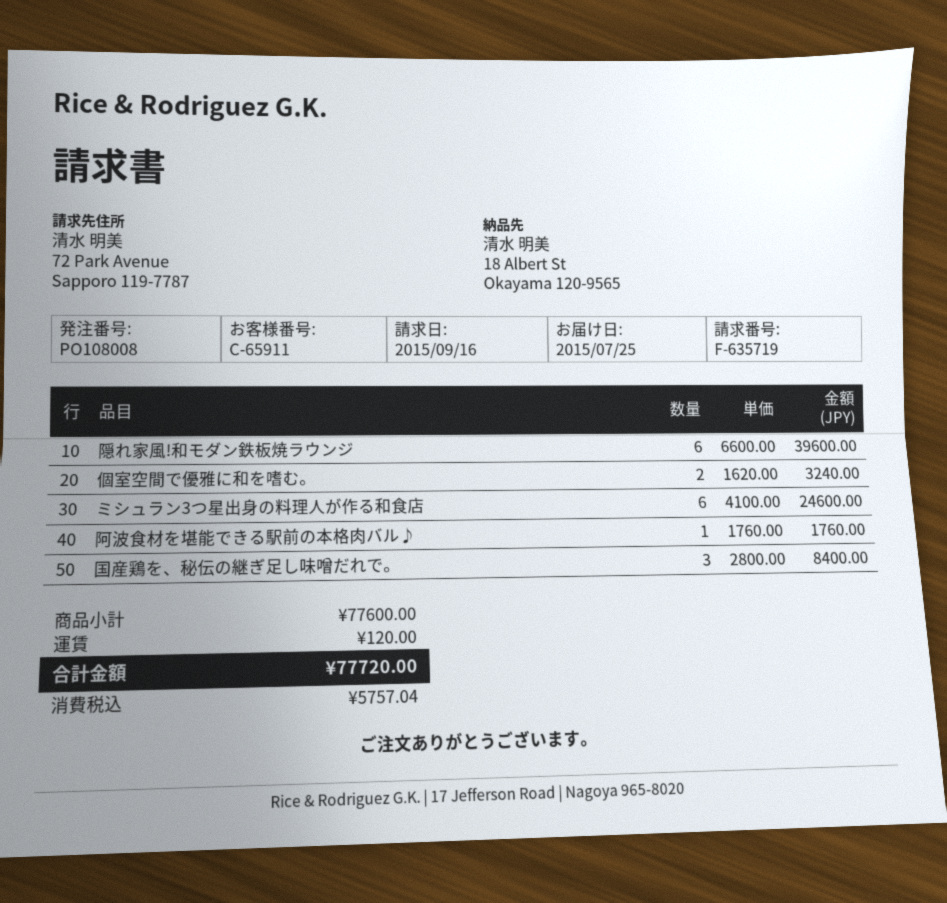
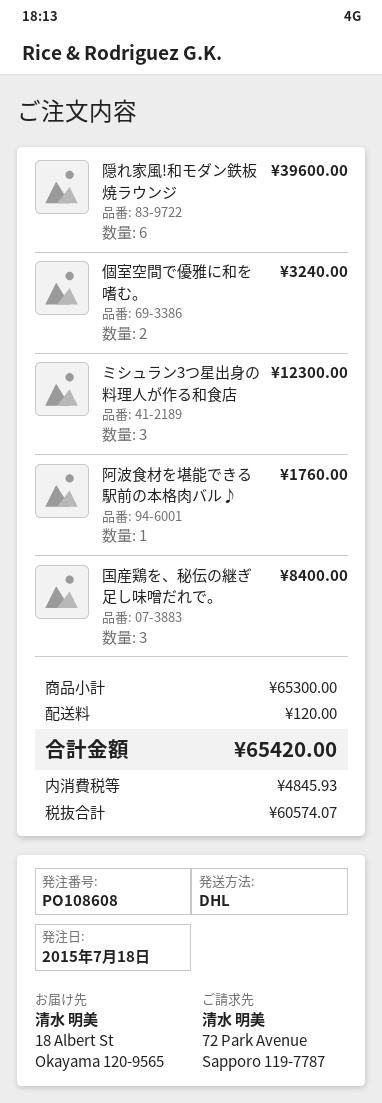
order number: PO108008 -> PO108608
ミシュラン3つ星出身の料理人が作る和食店: 6 for 24600.00 -> 3 for 12300.00
subtotal: 77600.00 -> 65300.00
tax: 5757.04 -> 4845.93
total: 77720.00 -> 65420.00

